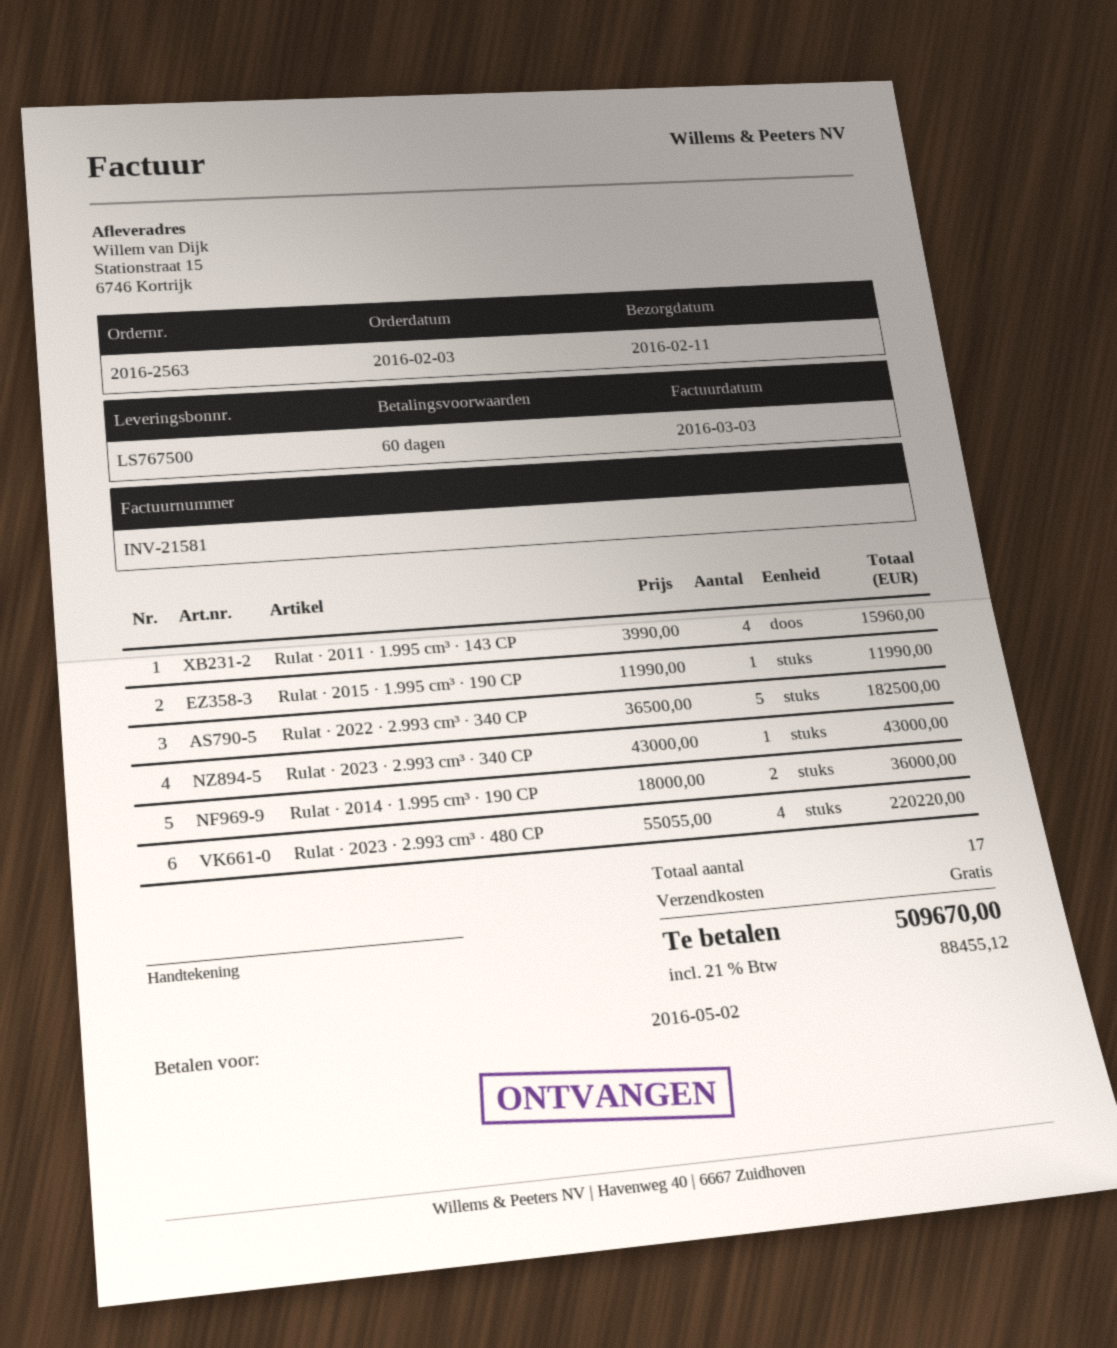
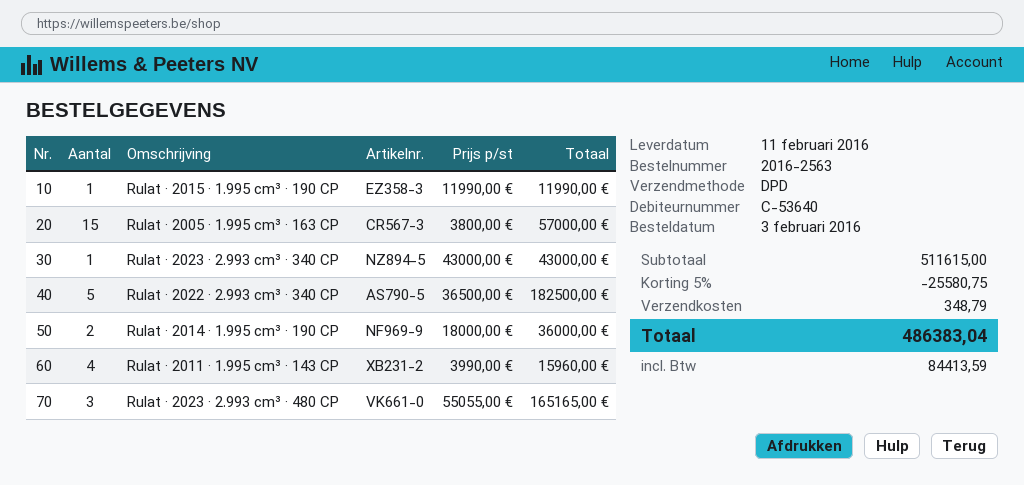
Rulat · 2023 · 2.993 cm³ · 480 CP: 4 x 55055.00 = 220220.00 -> 3 x 55055.00 = 165165.00
Rulat · 2005 · 1.995 cm³ · 163 CP: none -> 15 x 3800.00 = 57000.00
discount: none -> 5% = 25580.75
shipping: 0.00 -> 348.79
tax: 88455.12 -> 84413.59
total: 509670.00 -> 486383.04

